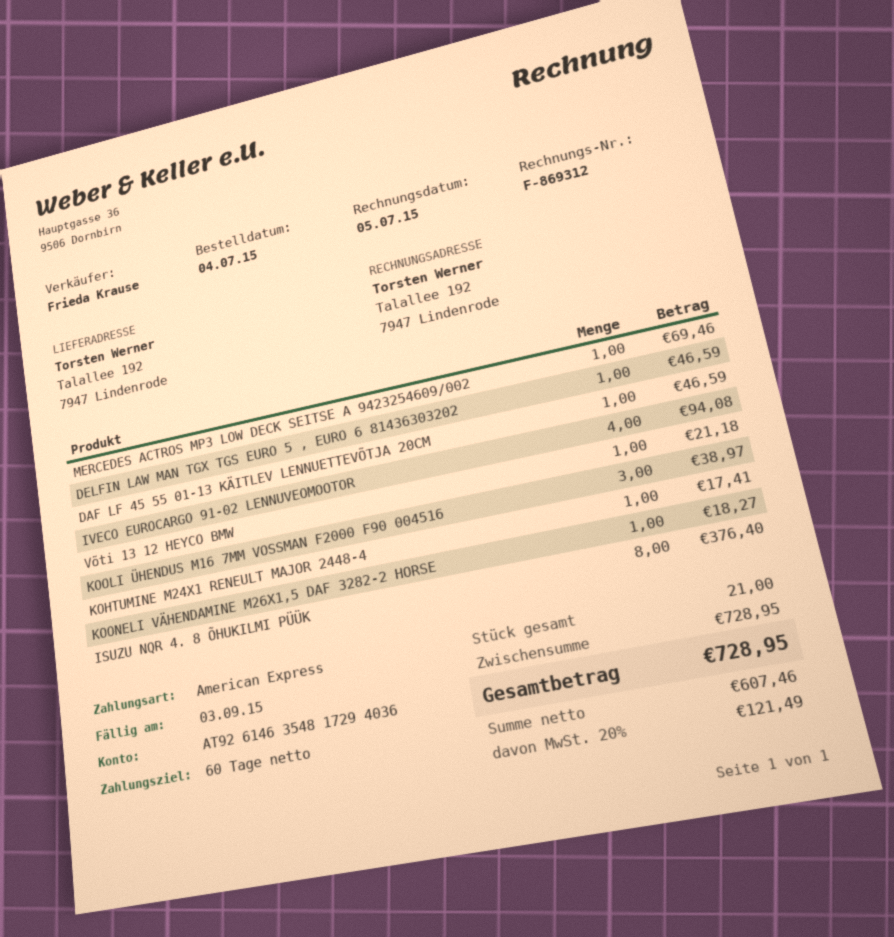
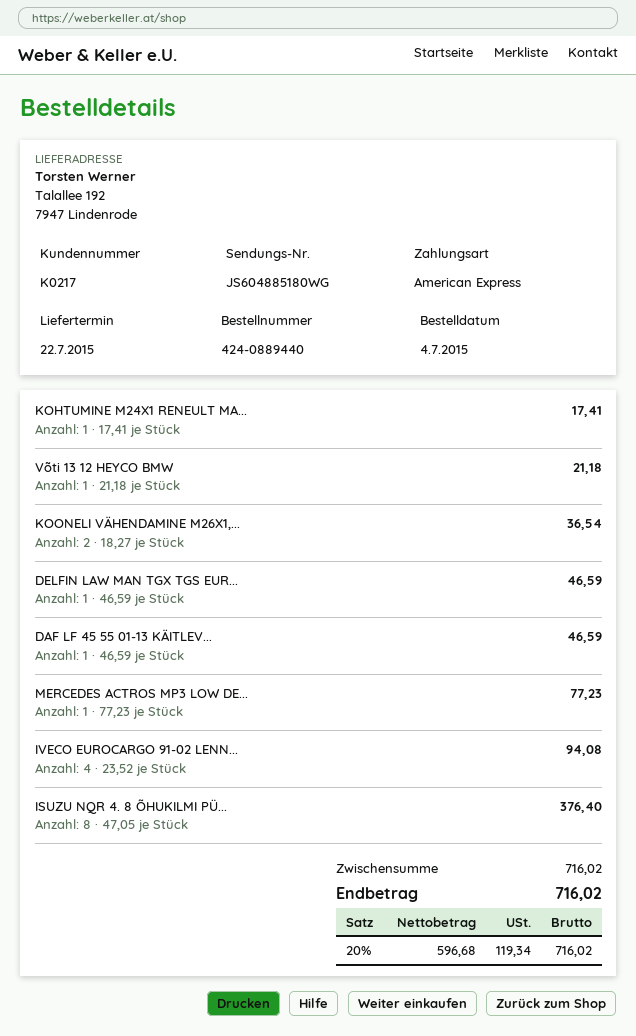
MERCEDES ACTROS MP3 LOW DECK SEITSE A 9423254609/002: 1 for 69.46 -> 1 for 77.23
KOOLI ÜHENDUS M16 7MM VOSSMAN F2000 F90 004516: 3 for 38.97 -> none
KOONELI VÄHENDAMINE M26X1,5 DAF 3282-2 HORSE: 1 for 18.27 -> 2 for 36.54
subtotal: 728.95 -> 716.02
net: 607.46 -> 596.68
tax: 20% = 121.49 -> 20% = 119.34
total: 728.95 -> 716.02

